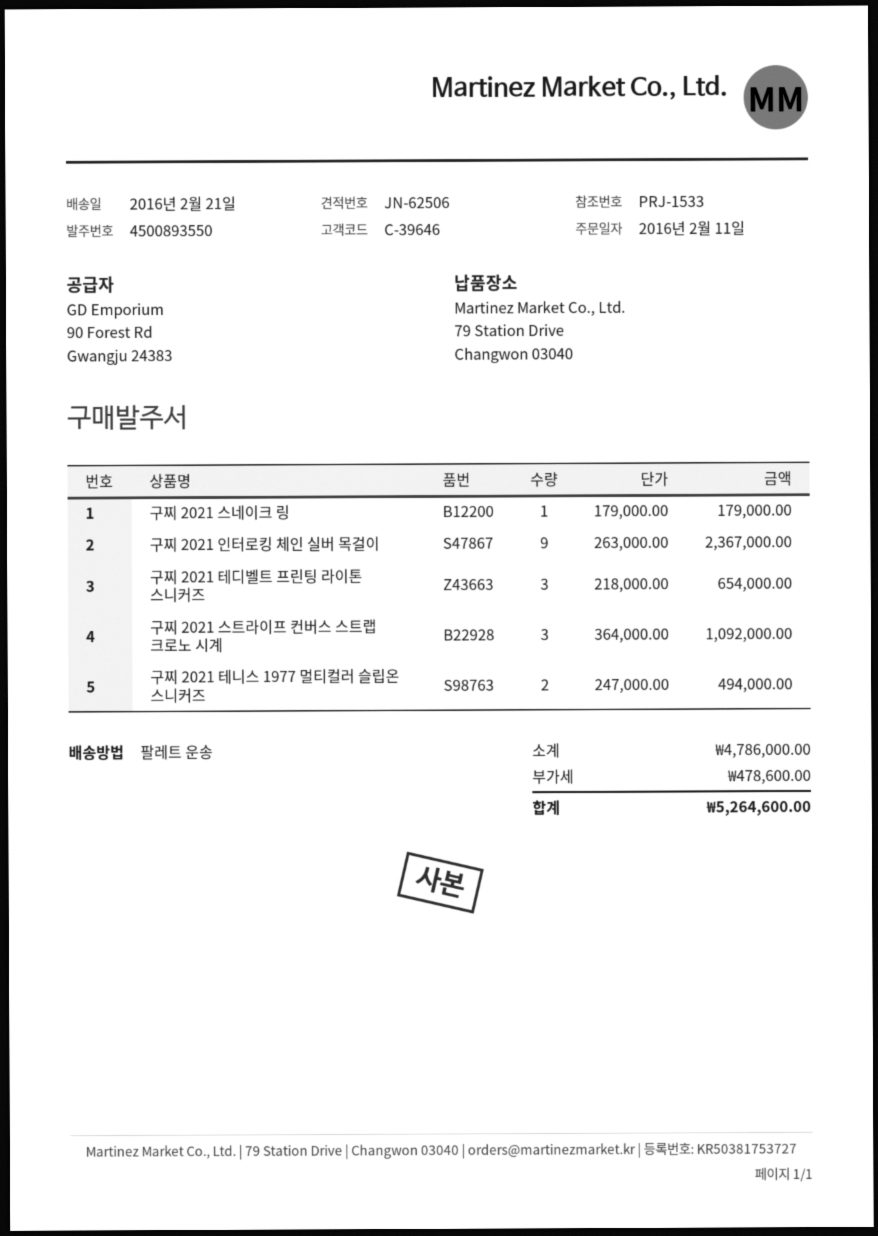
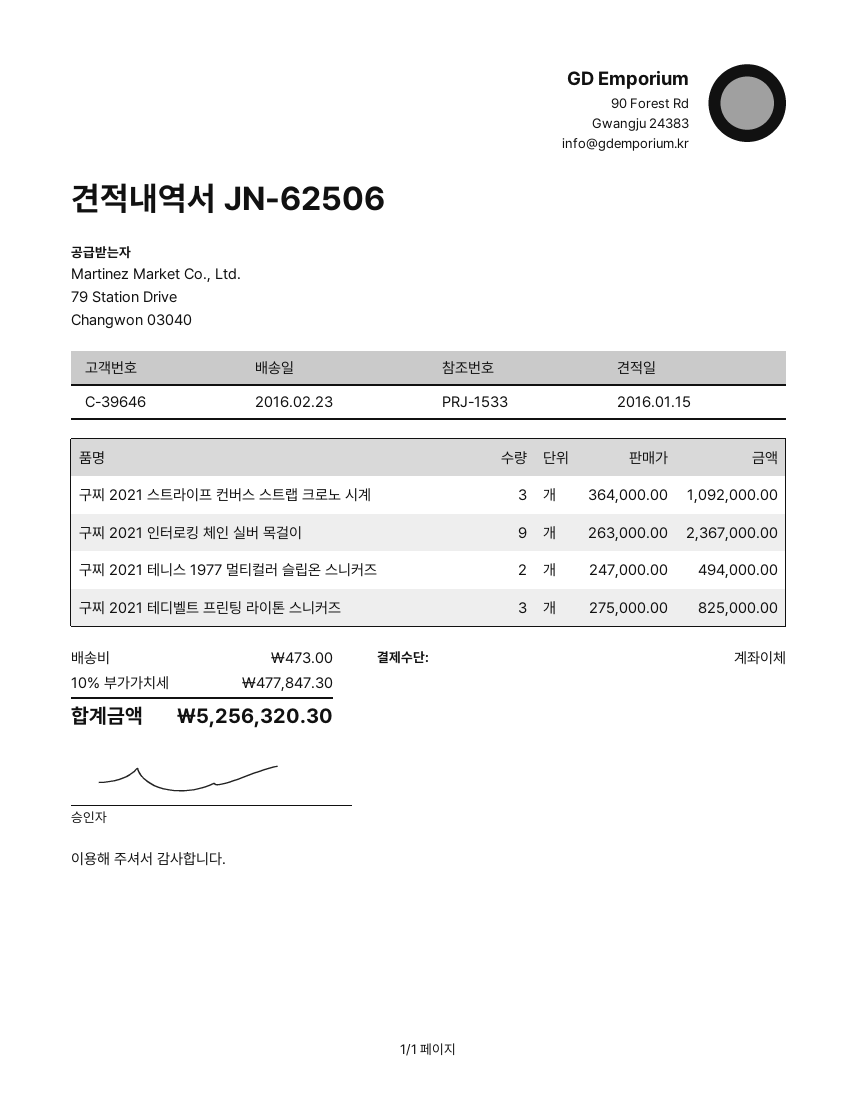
delivery date: 2016-02-21 -> 2016-02-23
구찌 2021 스네이크 링: 1 x 179000.00 = 179000.00 -> none
구찌 2021 테디벨트 프린팅 라이톤 스니커즈: 3 x 218000.00 = 654000.00 -> 3 x 275000.00 = 825000.00
shipping: none -> 473.00
tax: 478600.00 -> 477847.30
total: 5264600.00 -> 5256320.30

